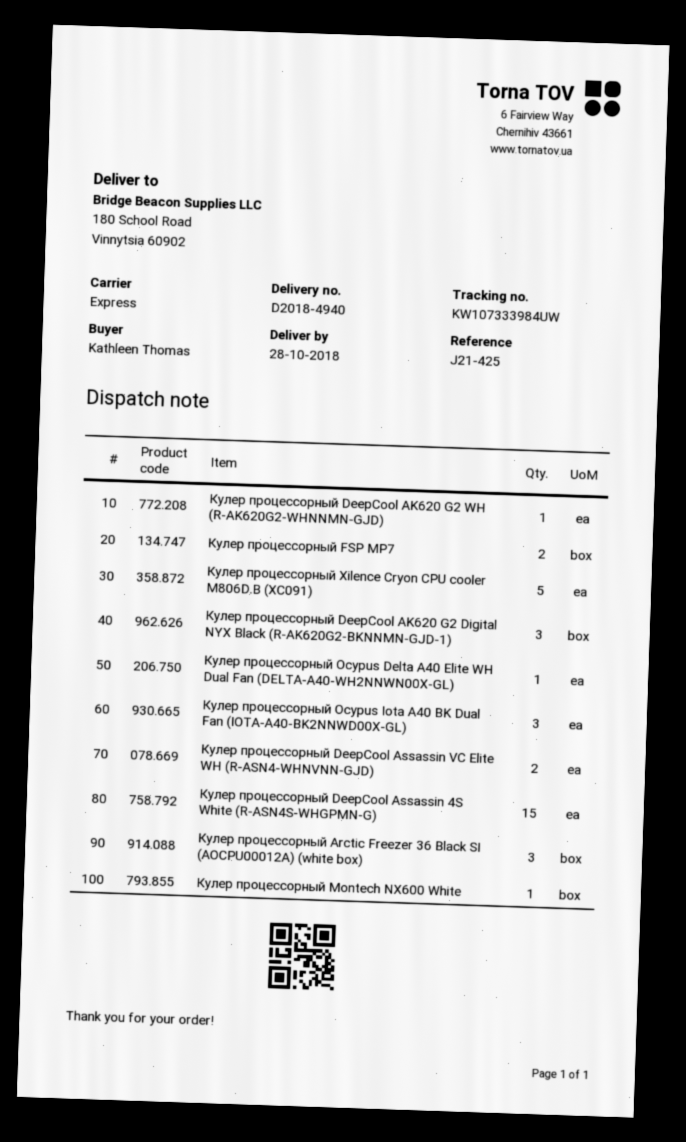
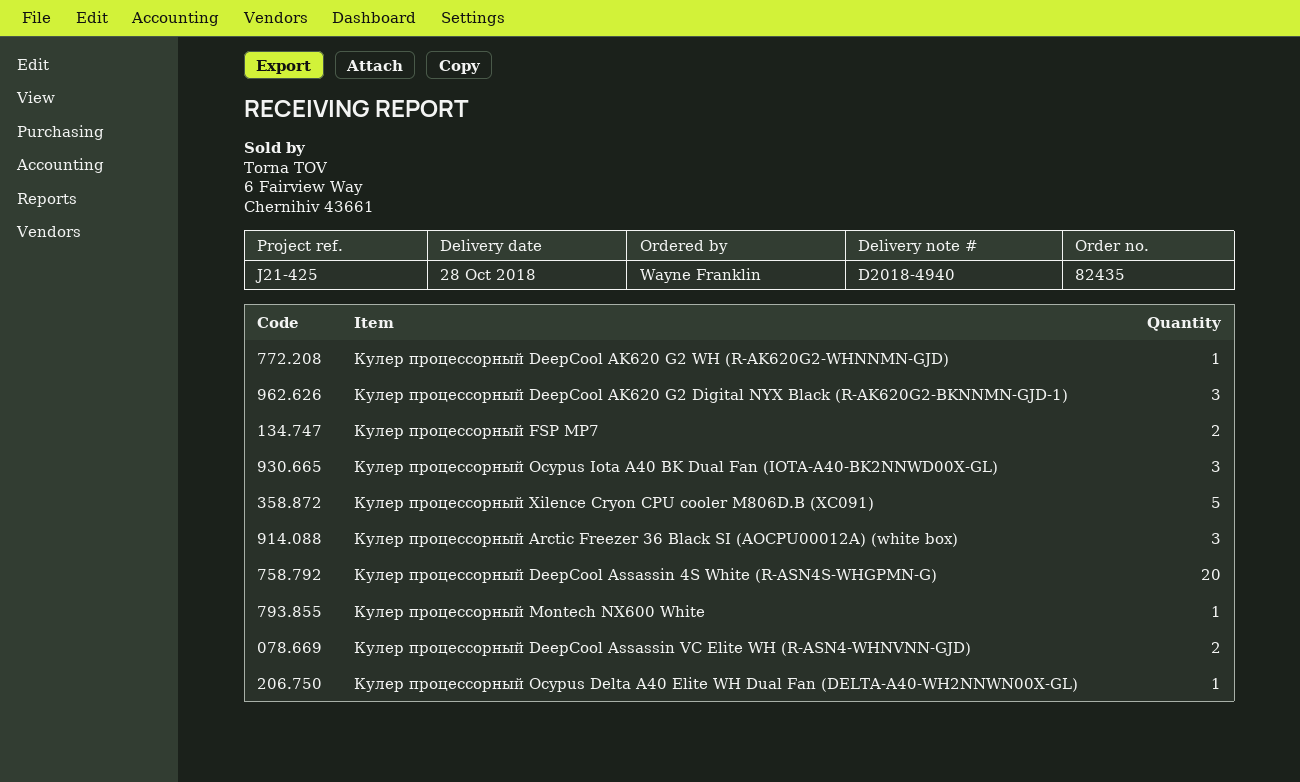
ordered by: Kathleen Thomas -> Wayne Franklin
Кулер процессорный DeepCool Assassin 4S White (R-ASN4S-WHGPMN-G): 15 -> 20

